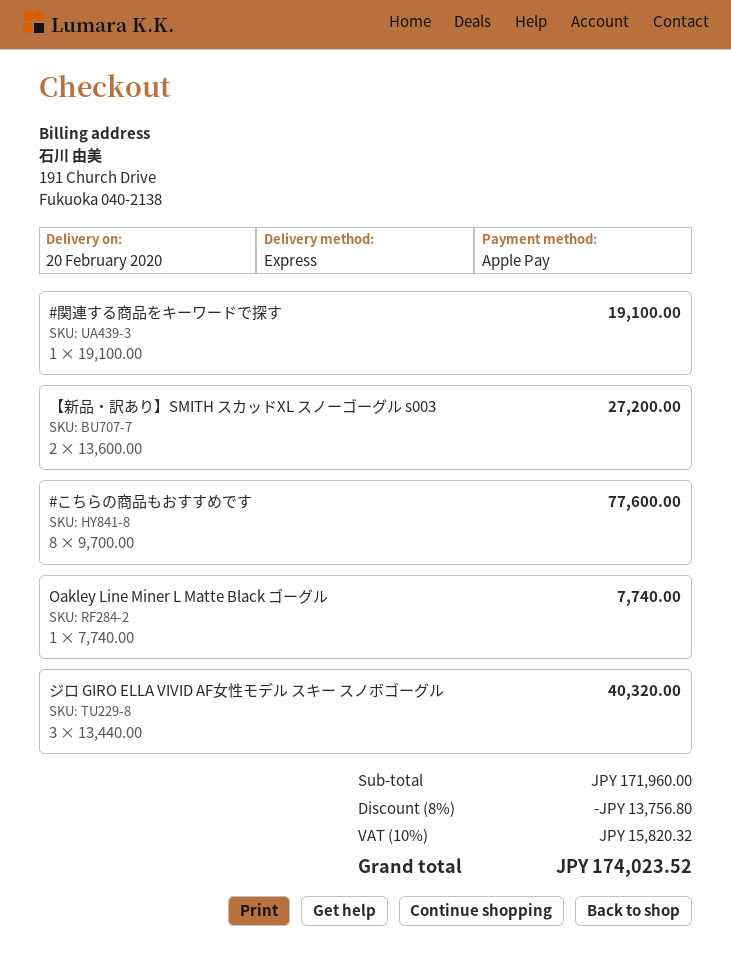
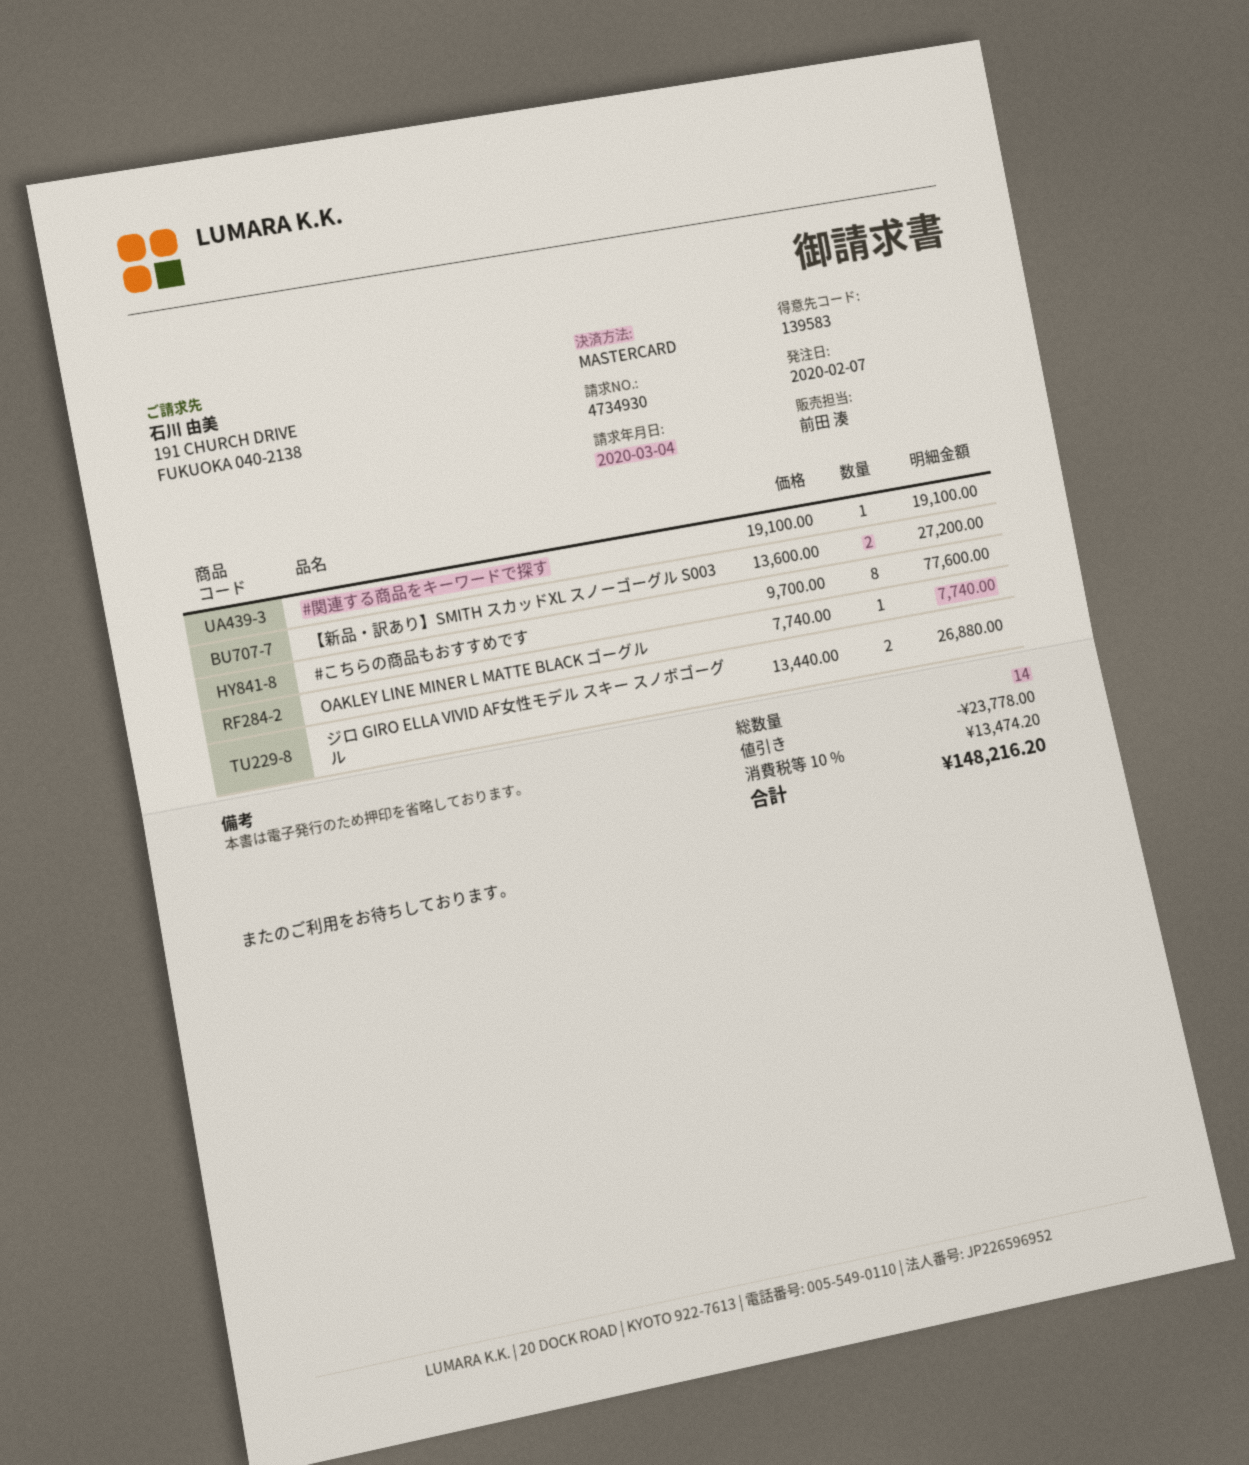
payment method: Apple Pay -> Mastercard
ジロ GIRO ELLA VIVID AF女性モデル スキー スノボゴーグル: 3 x 13440.00 = 40320.00 -> 2 x 13440.00 = 26880.00
discount: 13756.80 -> 23778.00
tax: 10% = 15820.32 -> 10% = 13474.20
total: 174023.52 -> 148216.20

